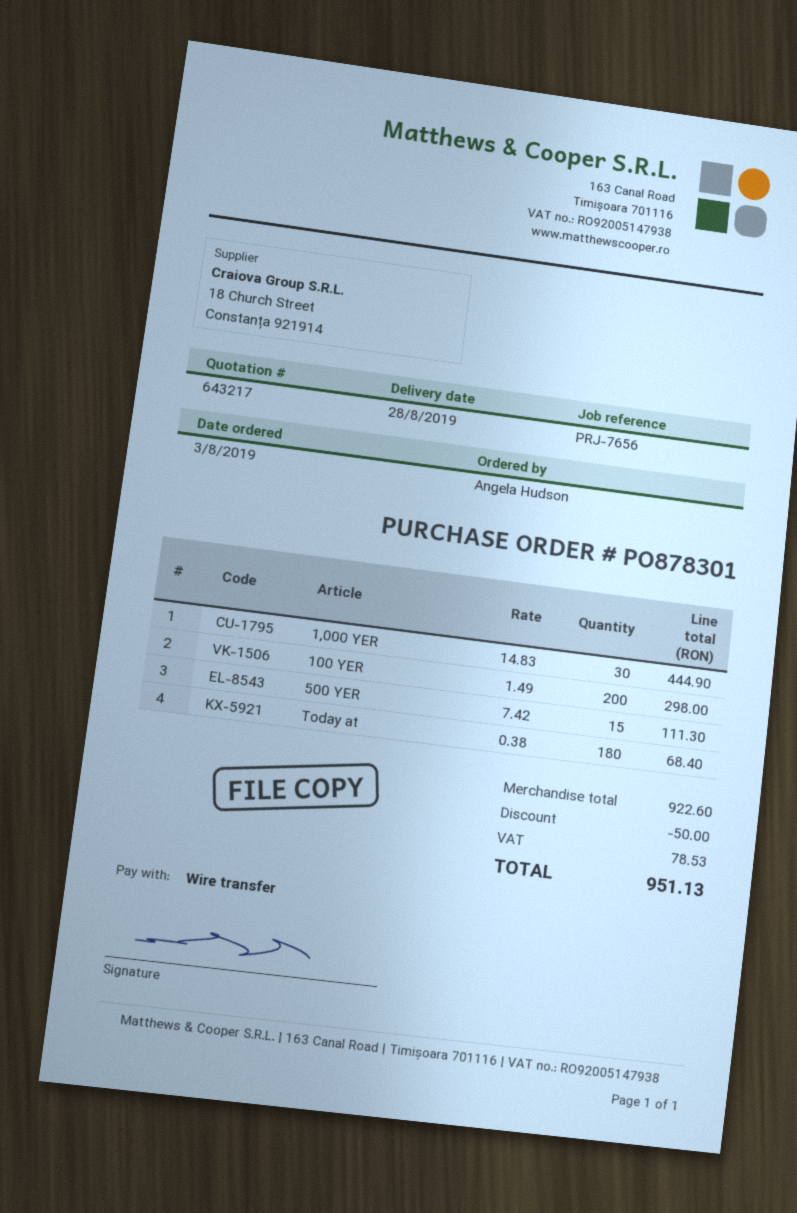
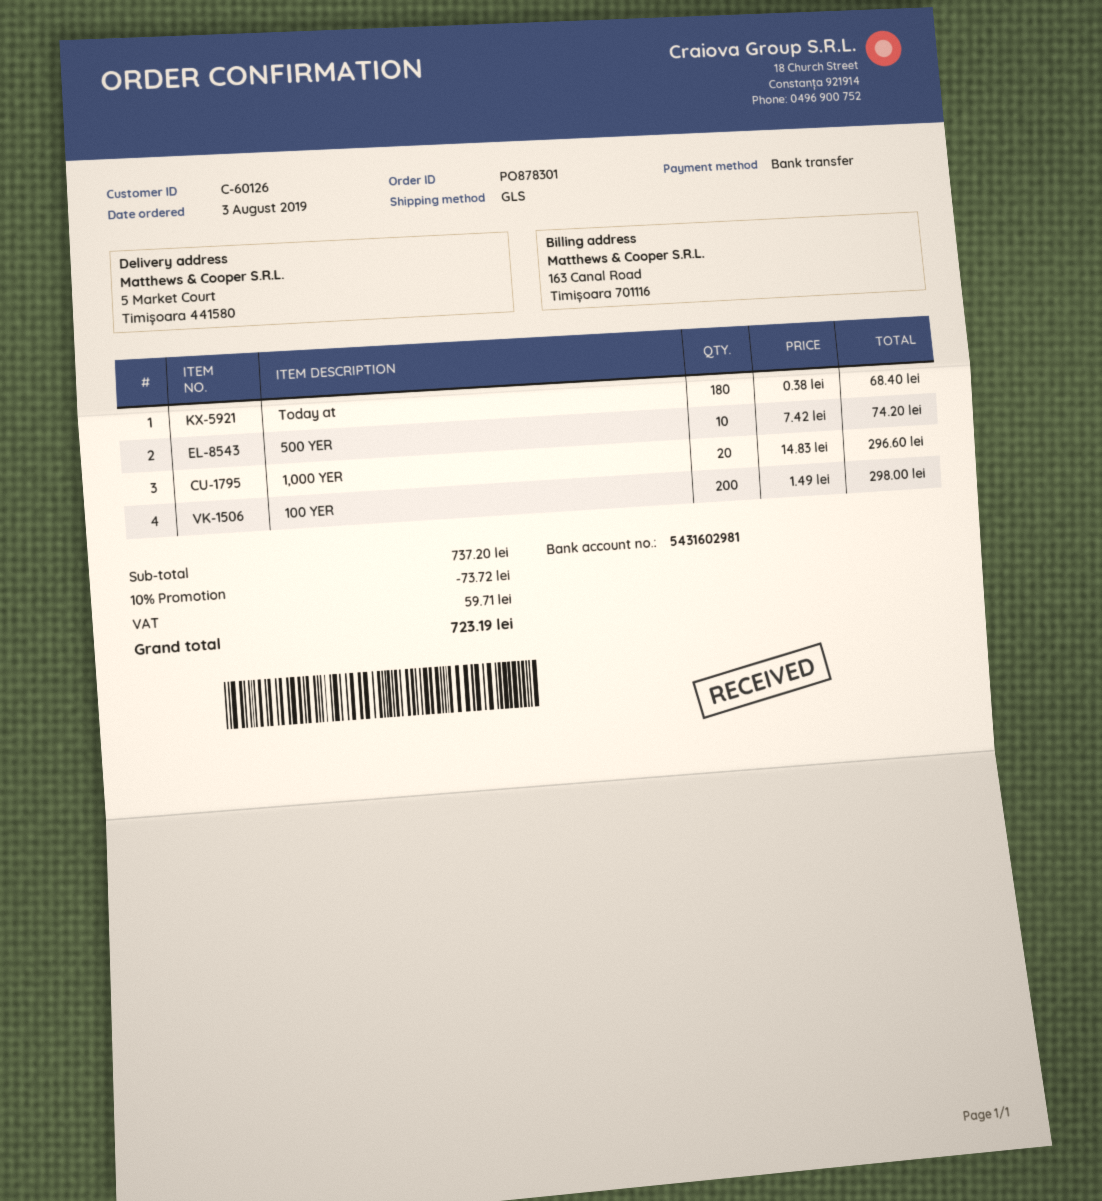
1,000 YER: 30 x 14.83 = 444.90 -> 20 x 14.83 = 296.60
500 YER: 15 x 7.42 = 111.30 -> 10 x 7.42 = 74.20
subtotal: 922.60 -> 737.20
discount: 50.00 -> 73.72
tax: 78.53 -> 59.71
total: 951.13 -> 723.19

